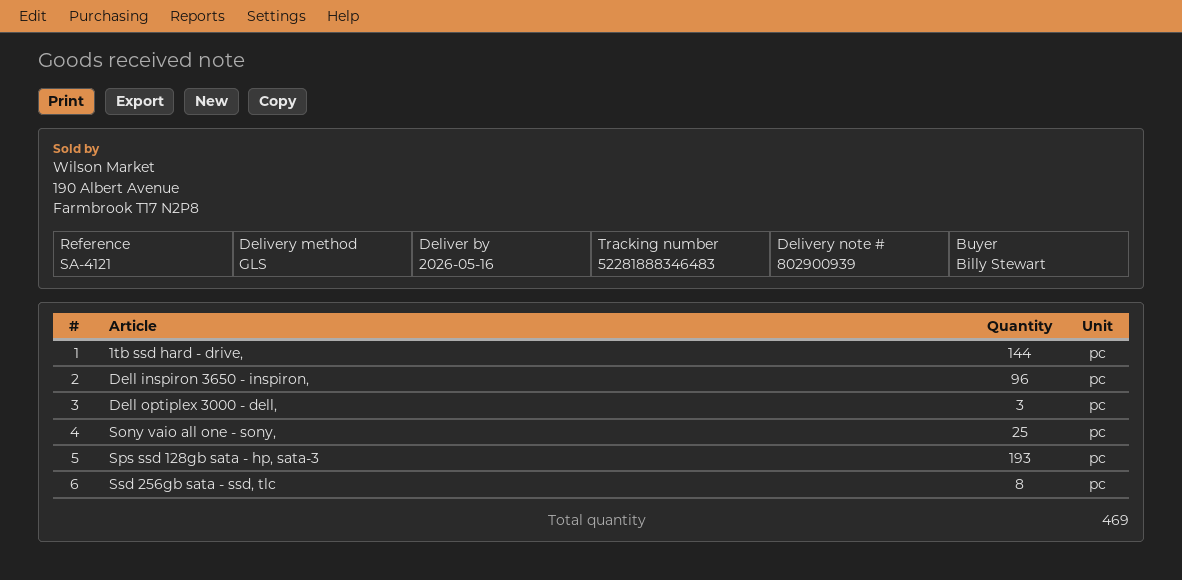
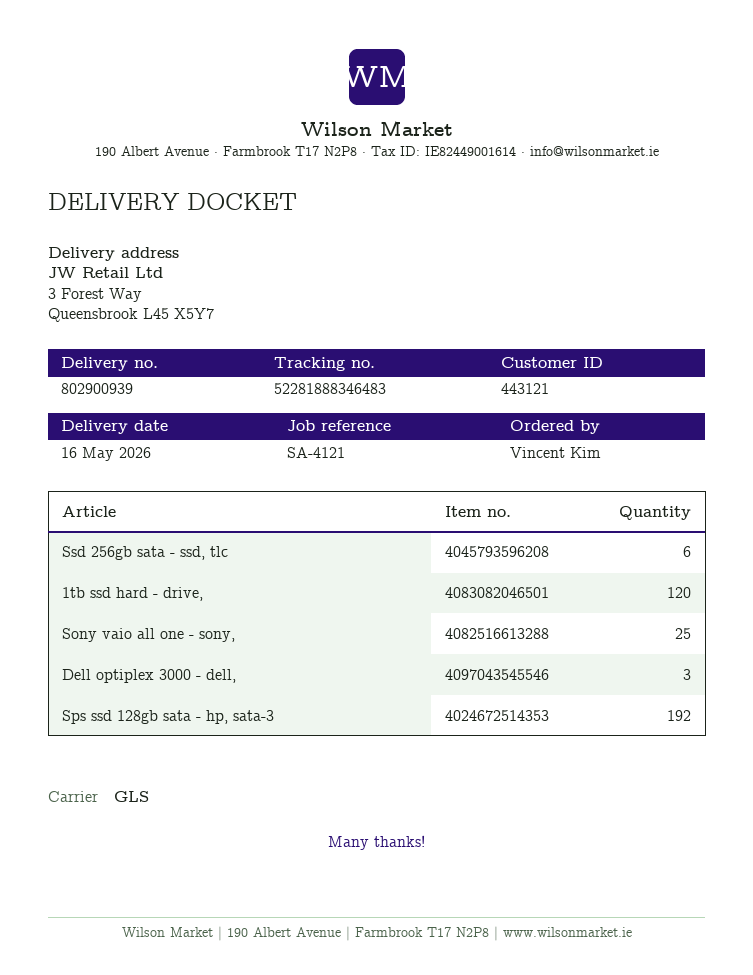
ordered by: Billy Stewart -> Vincent Kim
1tb ssd hard - drive,: 144 -> 120
Dell inspiron 3650 - inspiron,: 96 -> none
Sps ssd 128gb sata - hp, sata-3: 193 -> 192
Ssd 256gb sata - ssd, tlc: 8 -> 6

